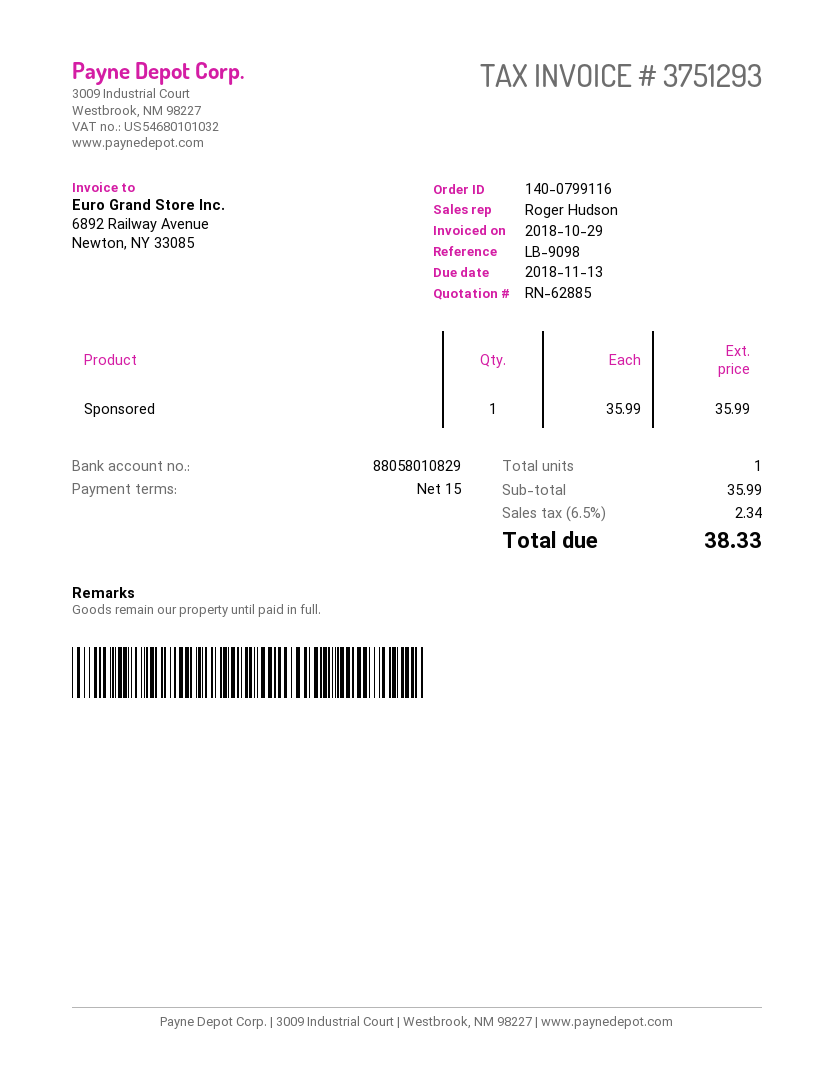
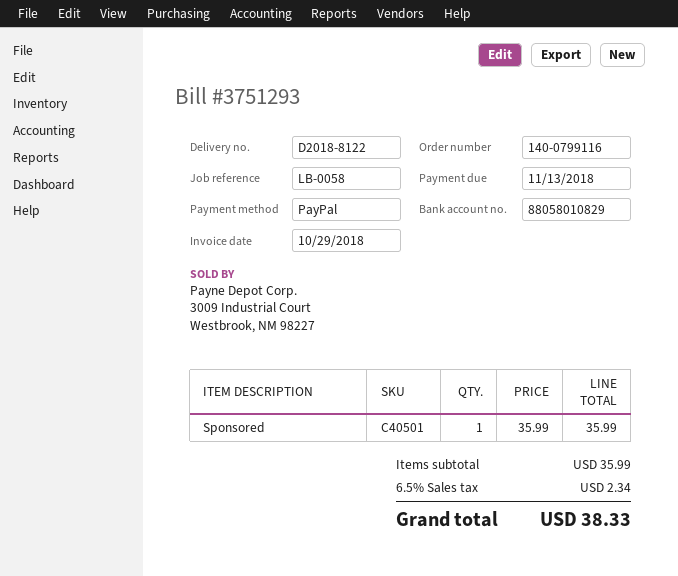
reference: LB-9098 -> LB-0058

